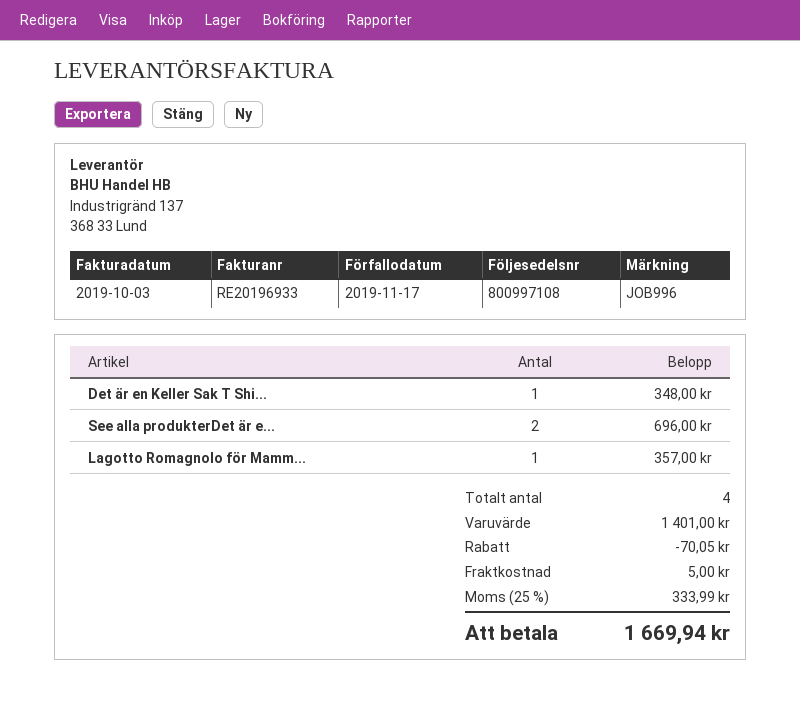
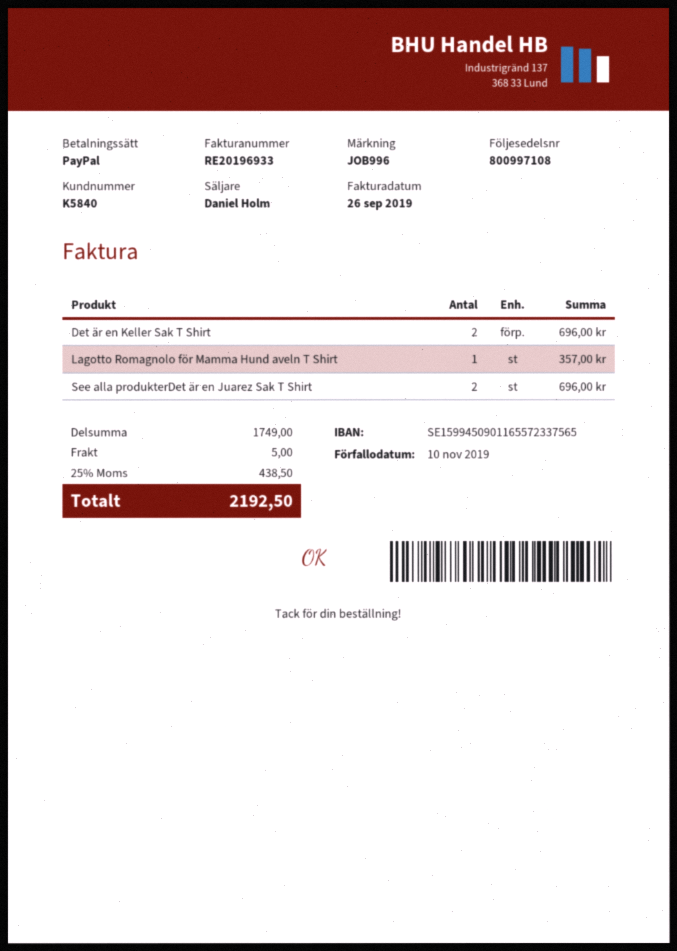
invoice date: 2019-10-03 -> 2019-09-26
due date: 2019-11-17 -> 2019-11-10
Det är en Keller Sak T Shi...: 1 for 348.00 -> 2 for 696.00
subtotal: 1401.00 -> 1749.00
discount: 70.05 -> none
tax: 25% = 333.99 -> 25% = 438.50
total: 1669.94 -> 2192.50

